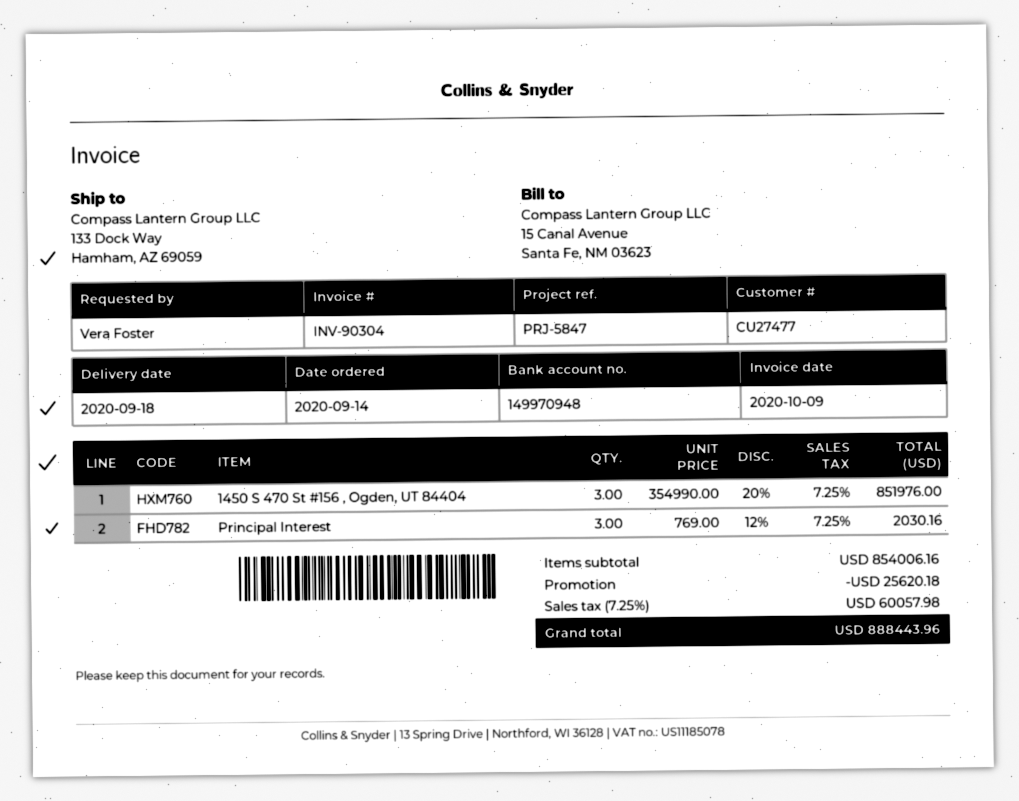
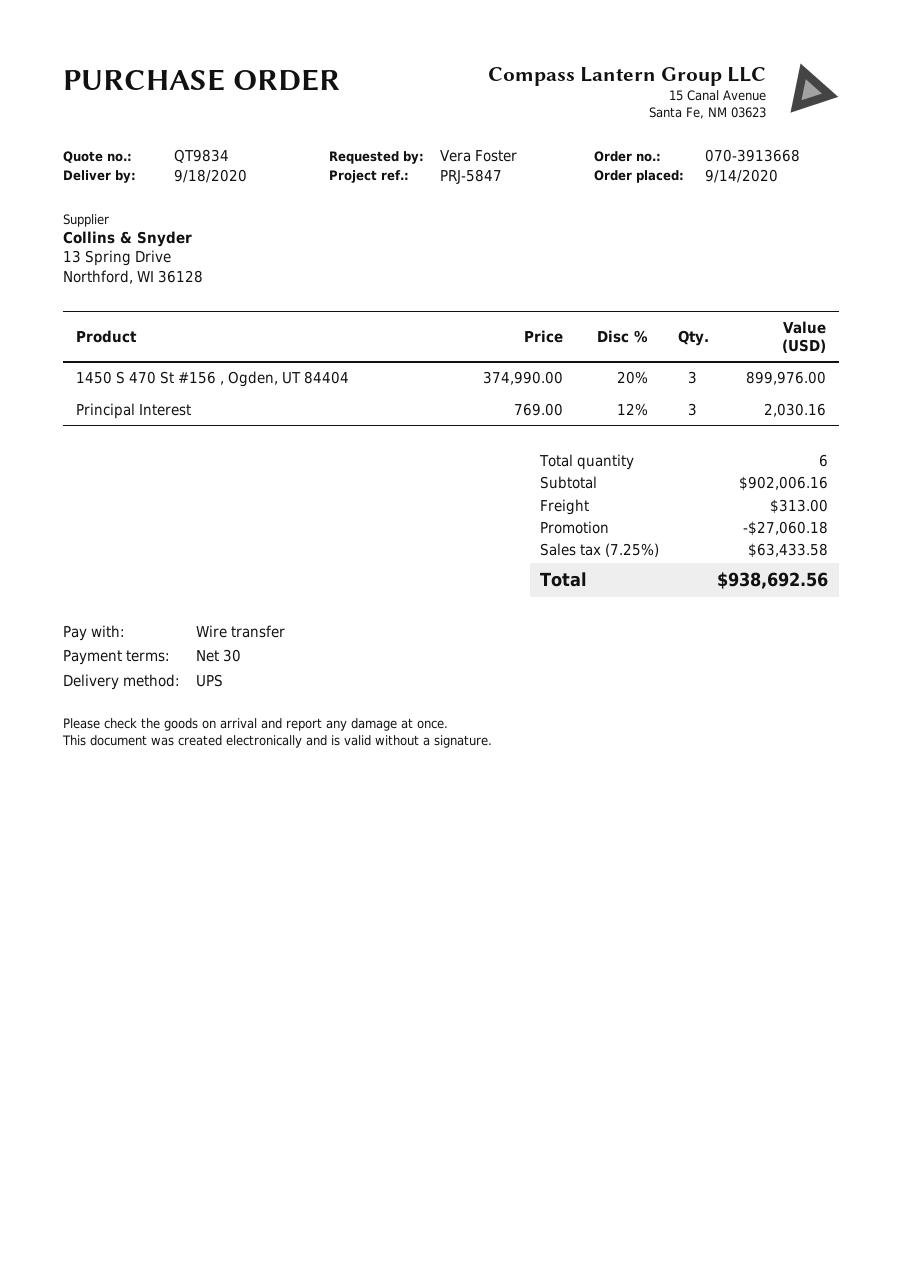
1450 S 470 St #156 , Ogden, UT 84404: 3 x 354990.00 - 20% = 851976.00 -> 3 x 374990.00 - 20% = 899976.00
subtotal: 854006.16 -> 902006.16
discount: 25620.18 -> 27060.18
shipping: none -> 313.00
tax: 7.25% = 60057.98 -> 7.25% = 63433.58
total: 888443.96 -> 938692.56

